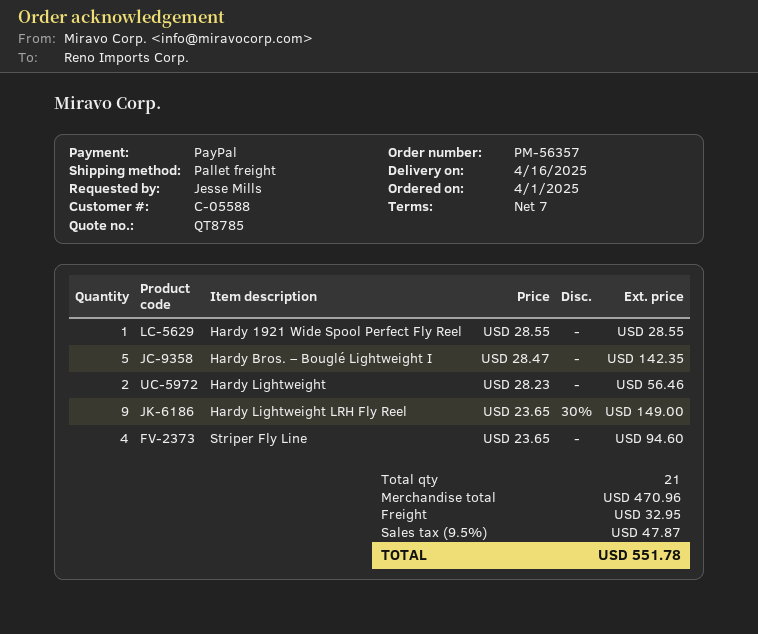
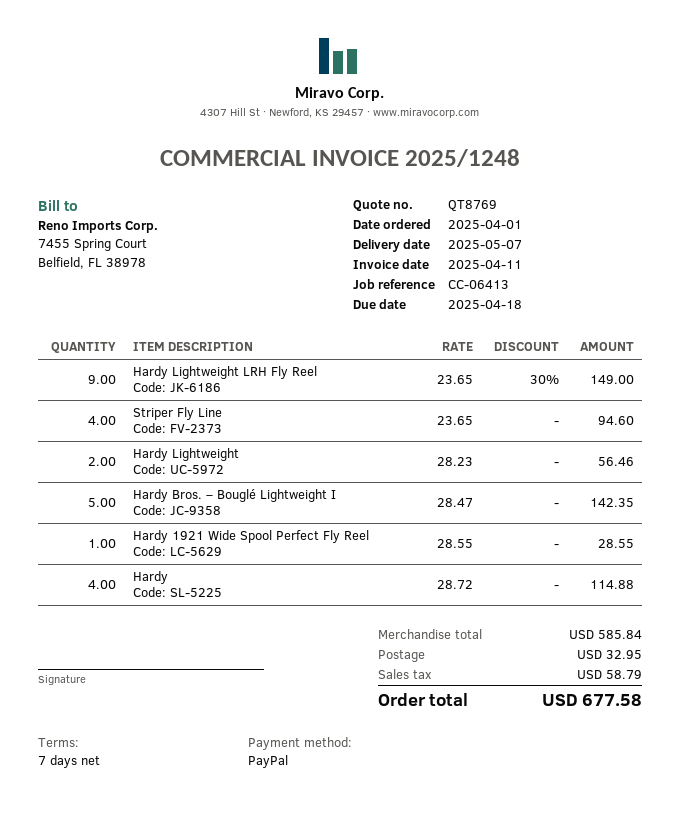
quote number: QT8785 -> QT8769
delivery date: 2025-04-16 -> 2025-05-07
Hardy: none -> 4 x 28.72 = 114.88
subtotal: 470.96 -> 585.84
tax: 47.87 -> 58.79
total: 551.78 -> 677.58

